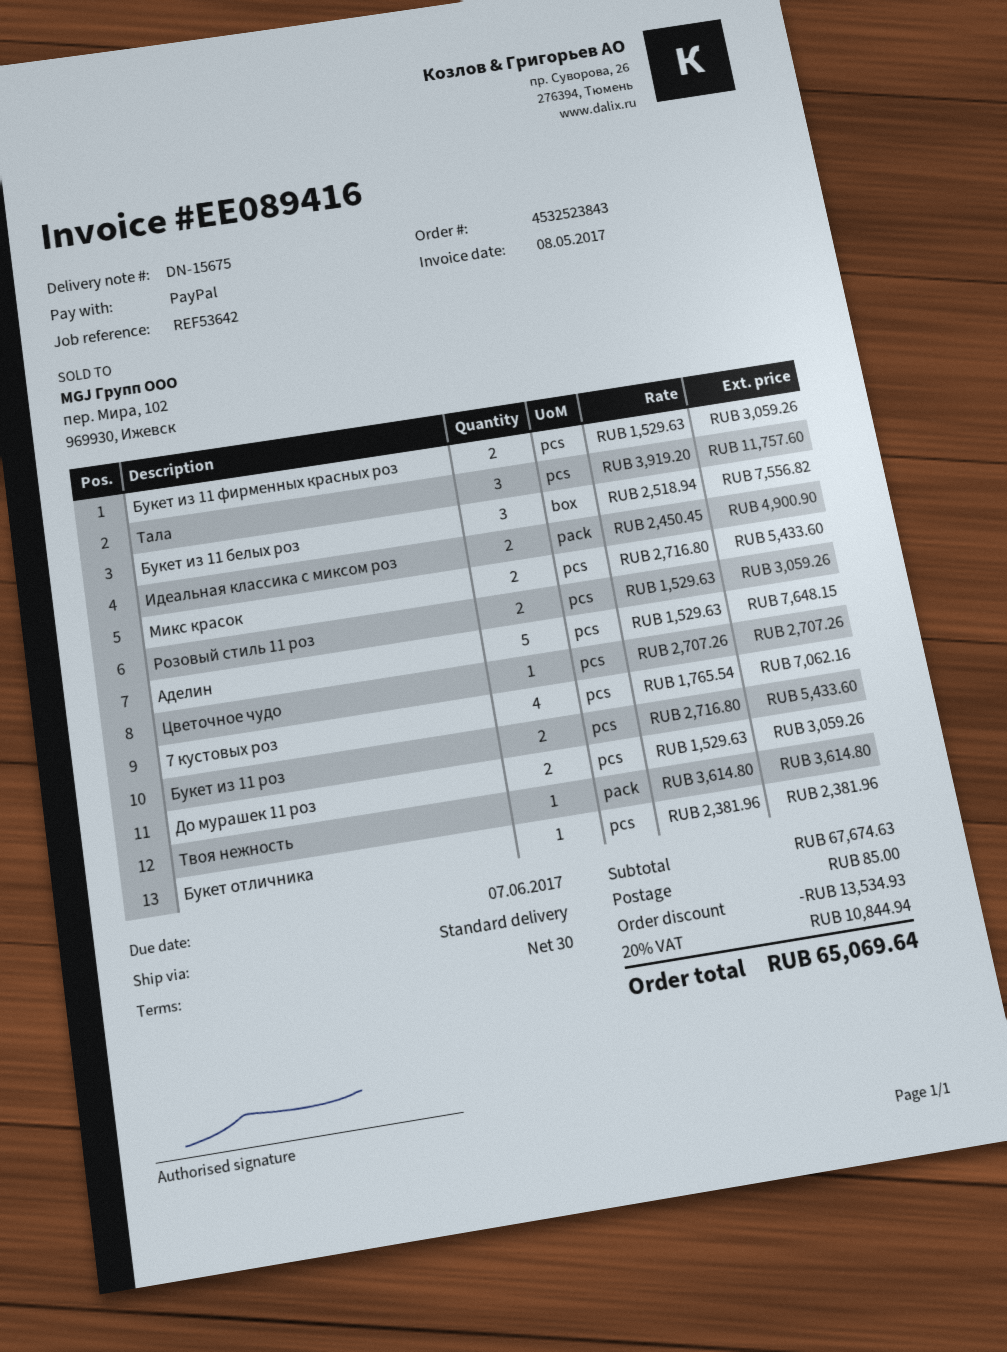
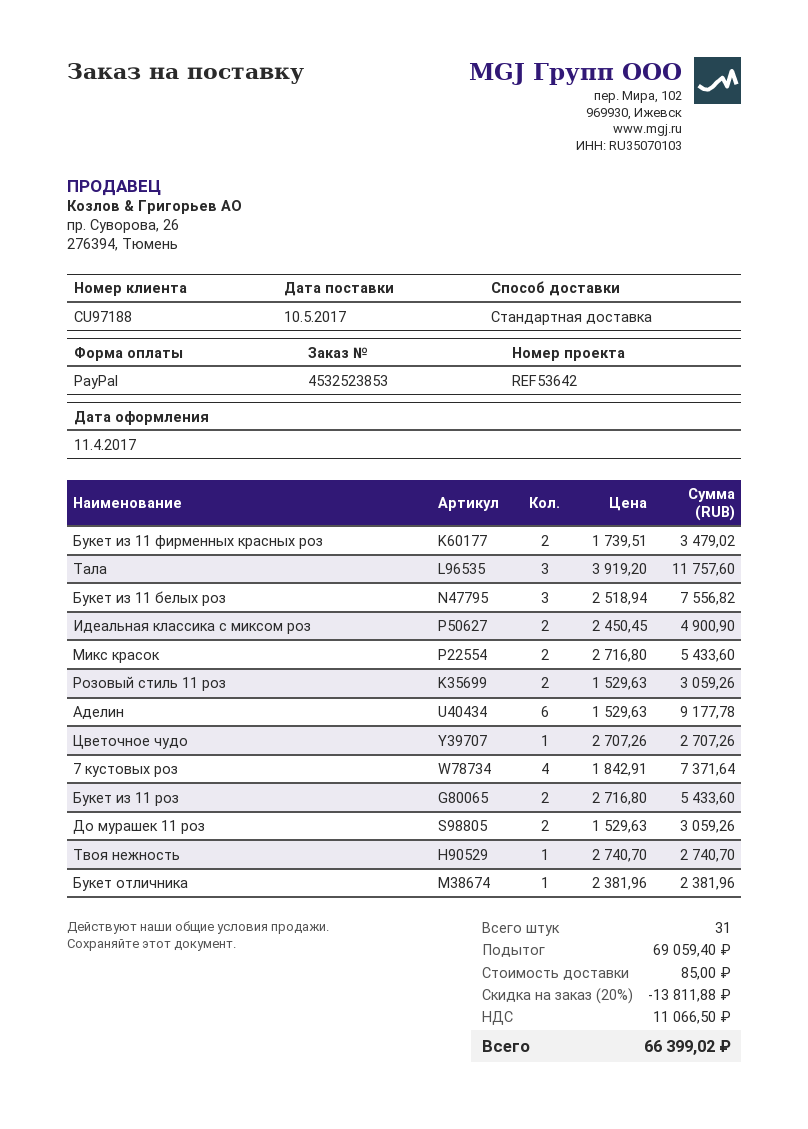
order number: 4532523843 -> 4532523853
Букет из 11 фирменных красных роз: 2 x 1529.63 = 3059.26 -> 2 x 1739.51 = 3479.02
Аделин: 5 x 1529.63 = 7648.15 -> 6 x 1529.63 = 9177.78
7 кустовых роз: 4 x 1765.54 = 7062.16 -> 4 x 1842.91 = 7371.64
Твоя нежность: 1 x 3614.80 = 3614.80 -> 1 x 2740.70 = 2740.70
subtotal: 67674.63 -> 69059.40
discount: 13534.93 -> 13811.88
tax: 10844.94 -> 11066.50
total: 65069.64 -> 66399.02

